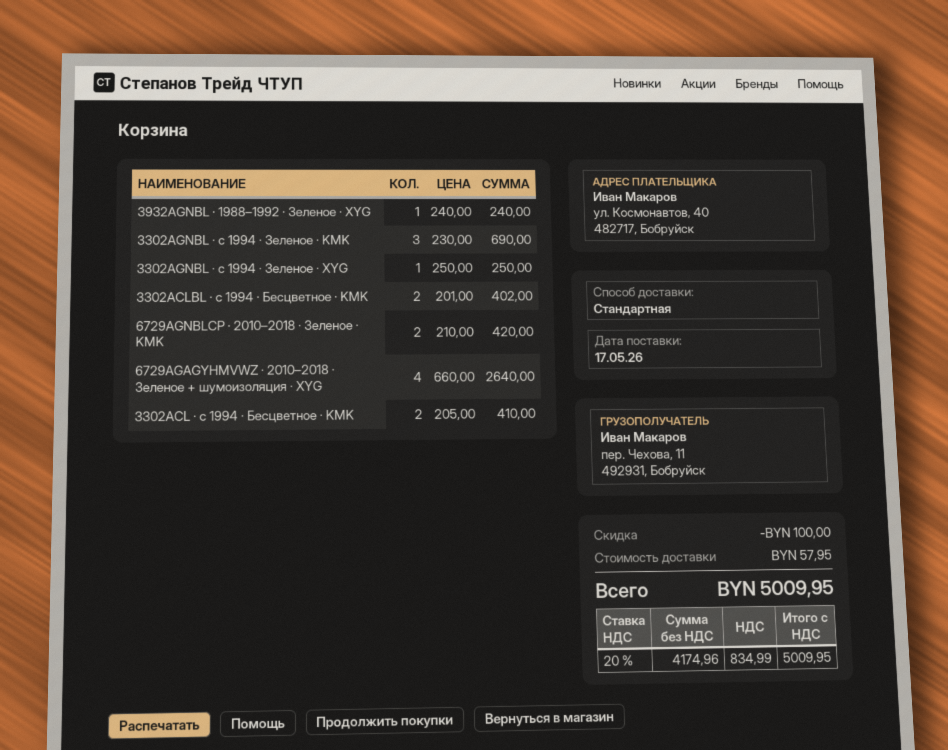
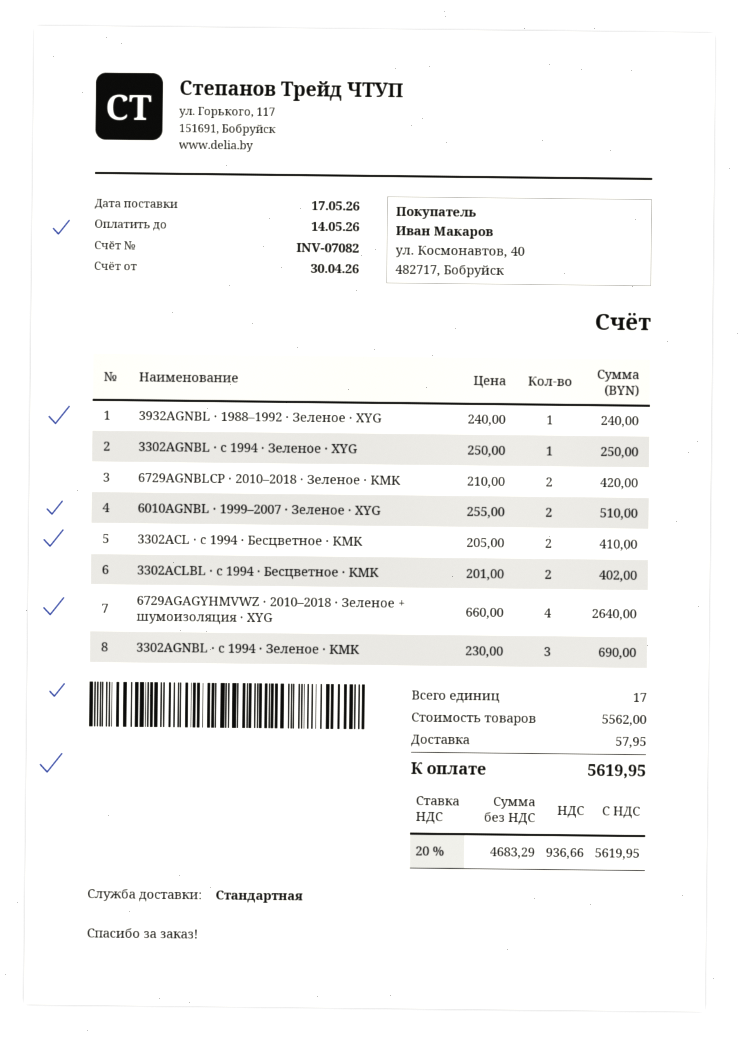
6010AGNBL · 1999–2007 · Зеленое · XYG: none -> 2 x 255.00 = 510.00
discount: 100.00 -> none
net: 4174.96 -> 4683.29
tax: 20% = 834.99 -> 20% = 936.66
total: 5009.95 -> 5619.95

